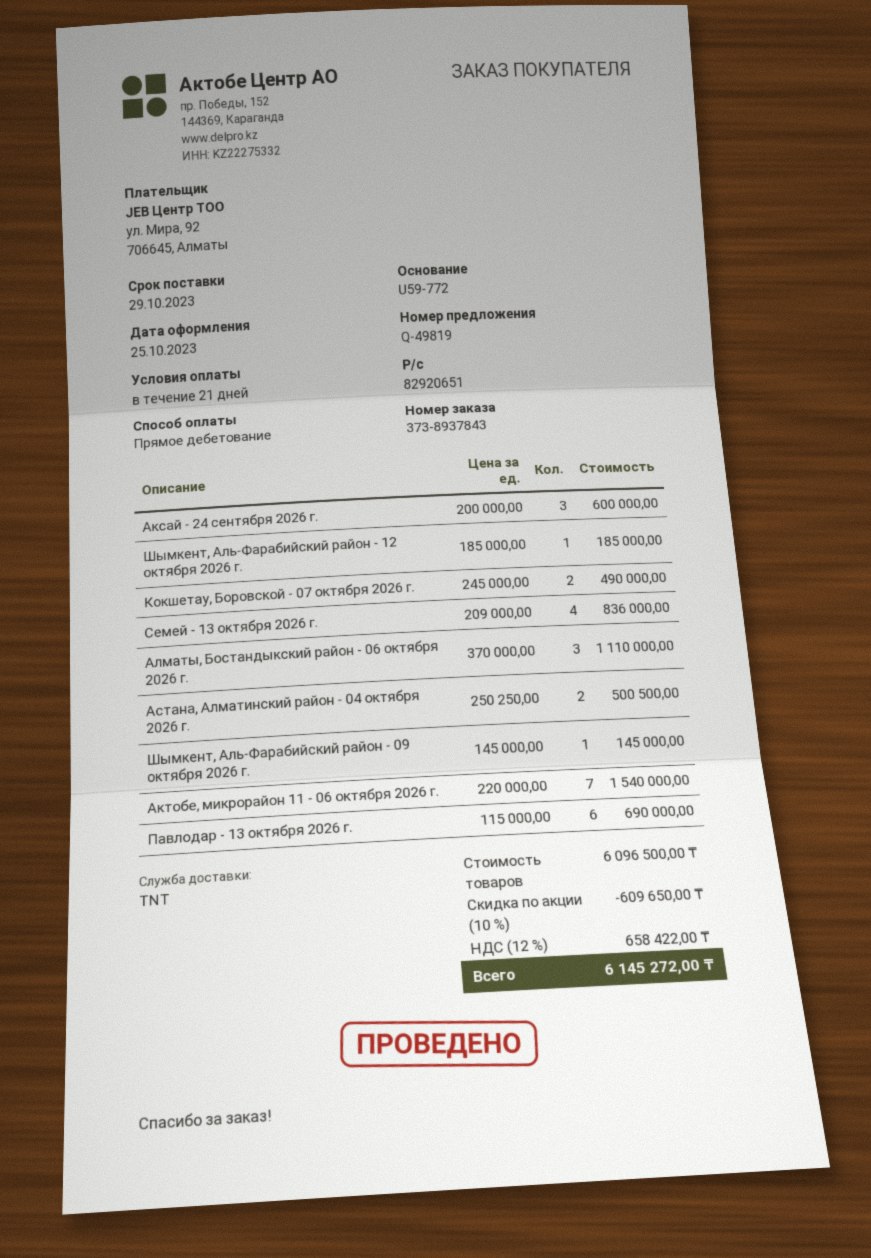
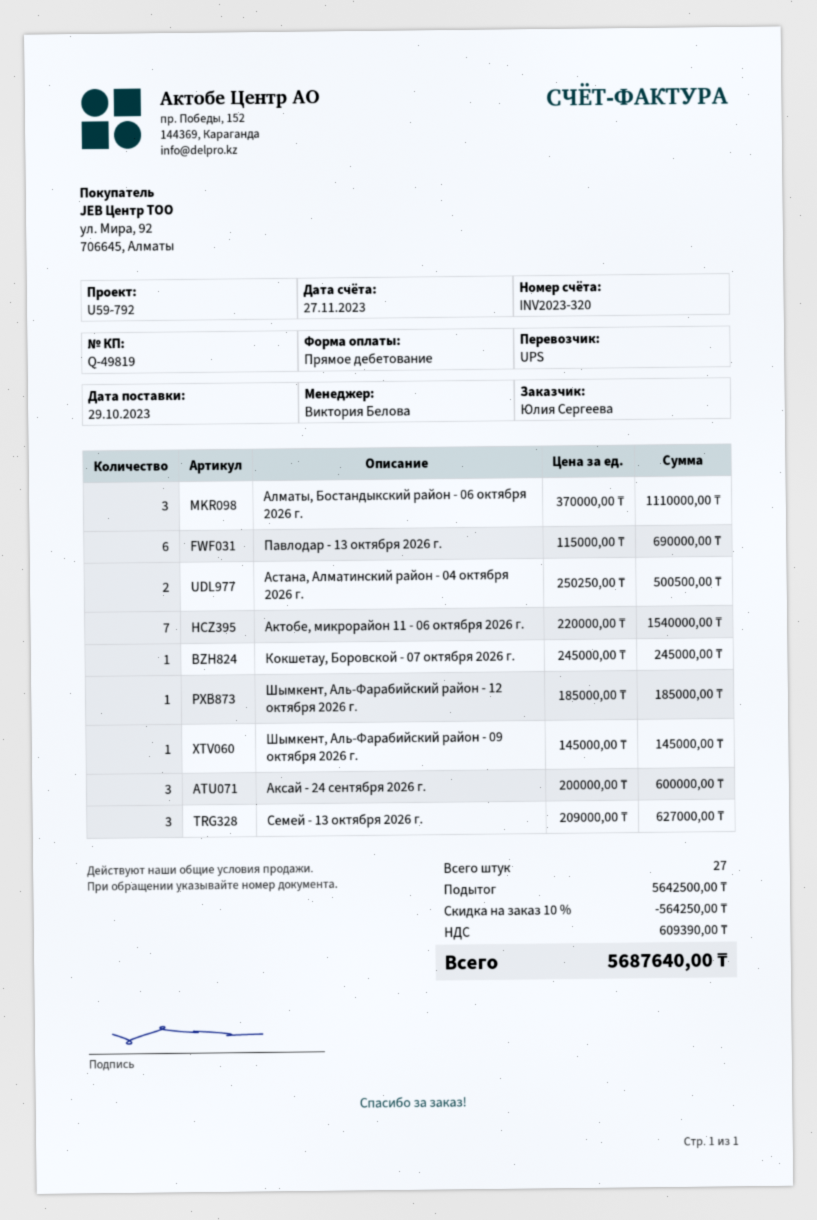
reference: U59-772 -> U59-792
shipping method: TNT -> UPS
Кокшетау, Боровской - 07 октября 2026 г.: 2 x 245000.00 = 490000.00 -> 1 x 245000.00 = 245000.00
Семей - 13 октября 2026 г.: 4 x 209000.00 = 836000.00 -> 3 x 209000.00 = 627000.00
subtotal: 6096500.00 -> 5642500.00
discount: 10% = 609650.00 -> 10% = 564250.00
tax: 658422.00 -> 609390.00
total: 6145272.00 -> 5687640.00

